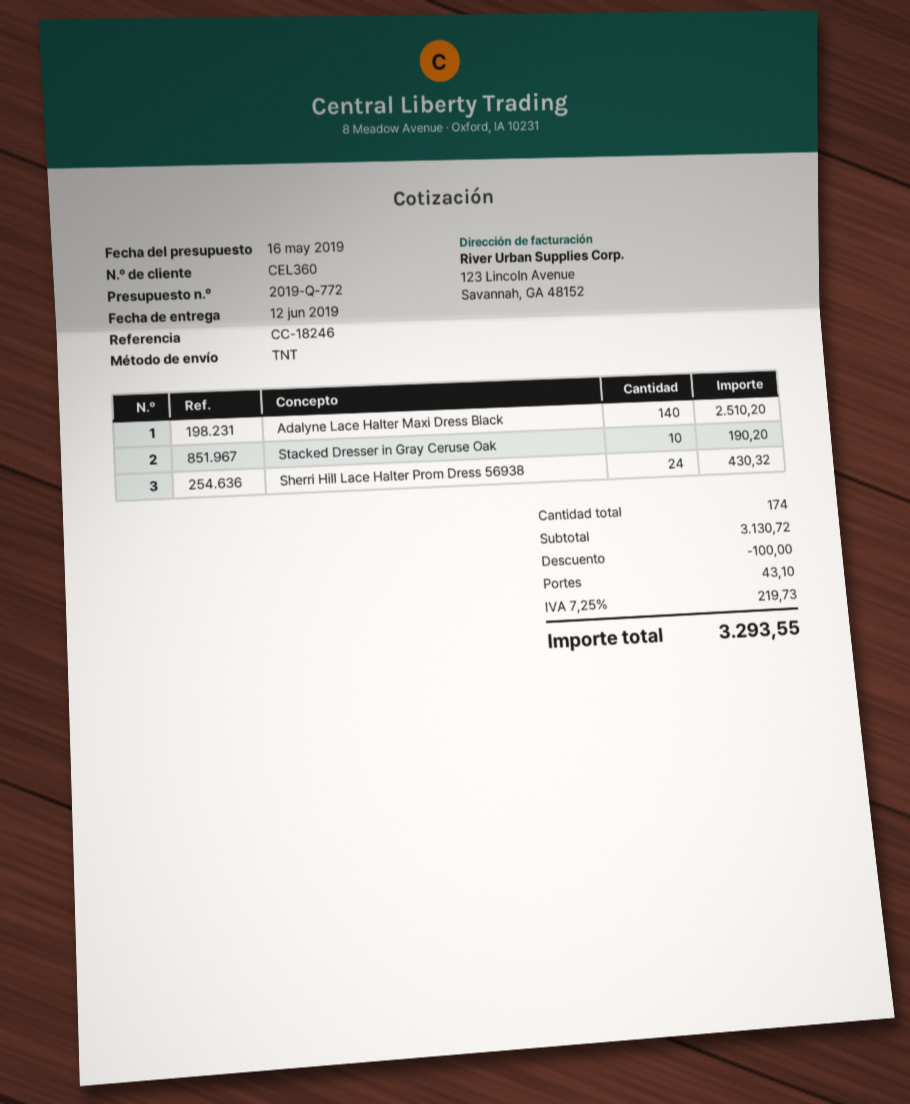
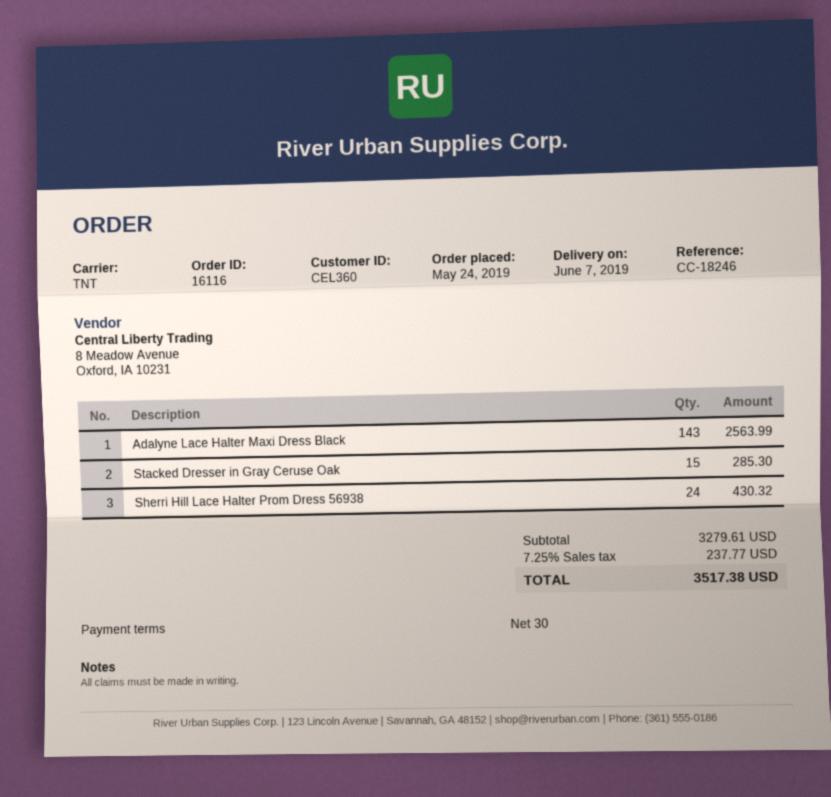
delivery date: 2019-06-12 -> 2019-06-07
Adalyne Lace Halter Maxi Dress Black: 140 for 2510.20 -> 143 for 2563.99
Stacked Dresser in Gray Ceruse Oak: 10 for 190.20 -> 15 for 285.30
subtotal: 3130.72 -> 3279.61
discount: 100.00 -> none
shipping: 43.10 -> none
tax: 7.25% = 219.73 -> 7.25% = 237.77
total: 3293.55 -> 3517.38

